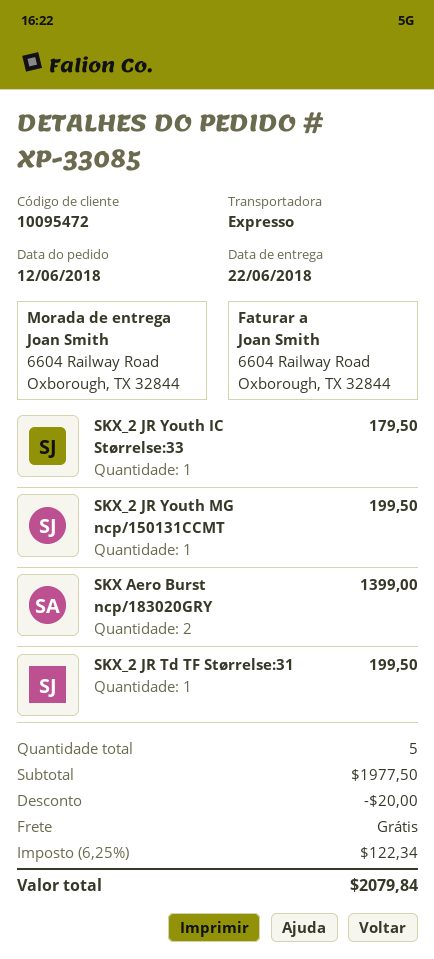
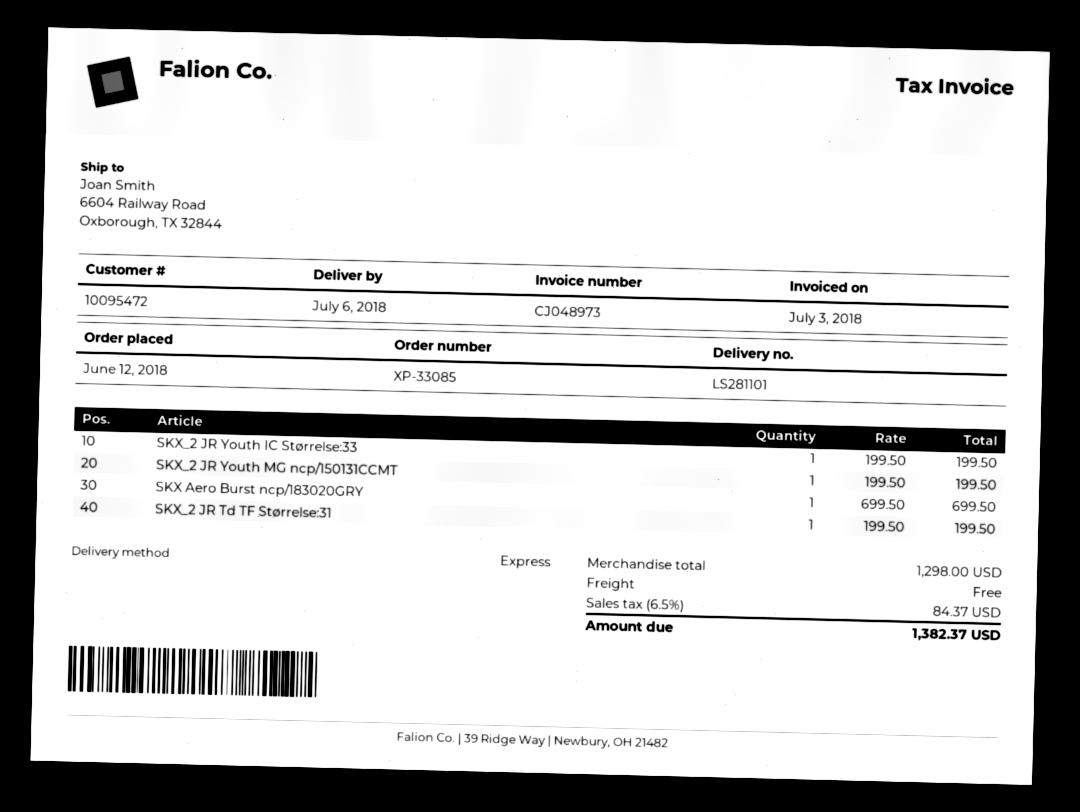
delivery date: 2018-06-22 -> 2018-07-06
SKX_2 JR Youth IC Størrelse:33: 1 for 179.50 -> 1 for 199.50
SKX Aero Burst ncp/183020GRY: 2 for 1399.00 -> 1 for 699.50
subtotal: 1977.50 -> 1298.00
discount: 20.00 -> none
tax: 6.25% = 122.34 -> 6.5% = 84.37
total: 2079.84 -> 1382.37

